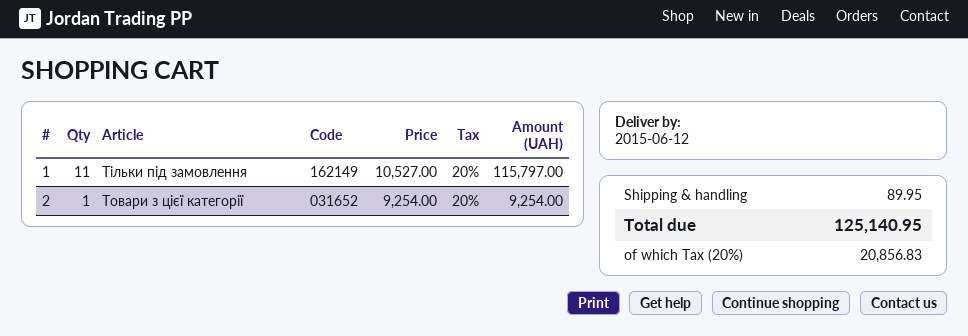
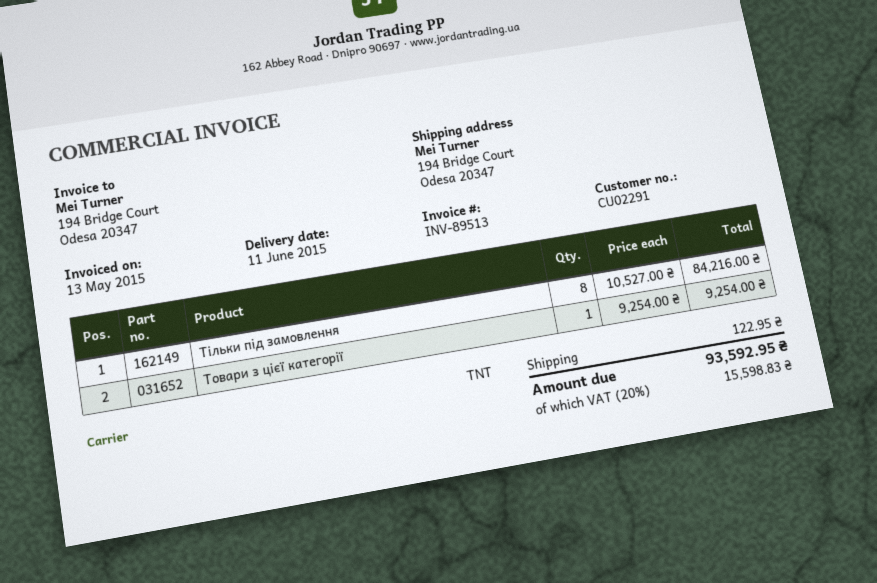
delivery date: 2015-06-12 -> 2015-06-11
Тільки під замовлення: 11 x 10527.00 = 115797.00 -> 8 x 10527.00 = 84216.00
shipping: 89.95 -> 122.95
tax: 20% = 20856.83 -> 20% = 15598.83
total: 125140.95 -> 93592.95

